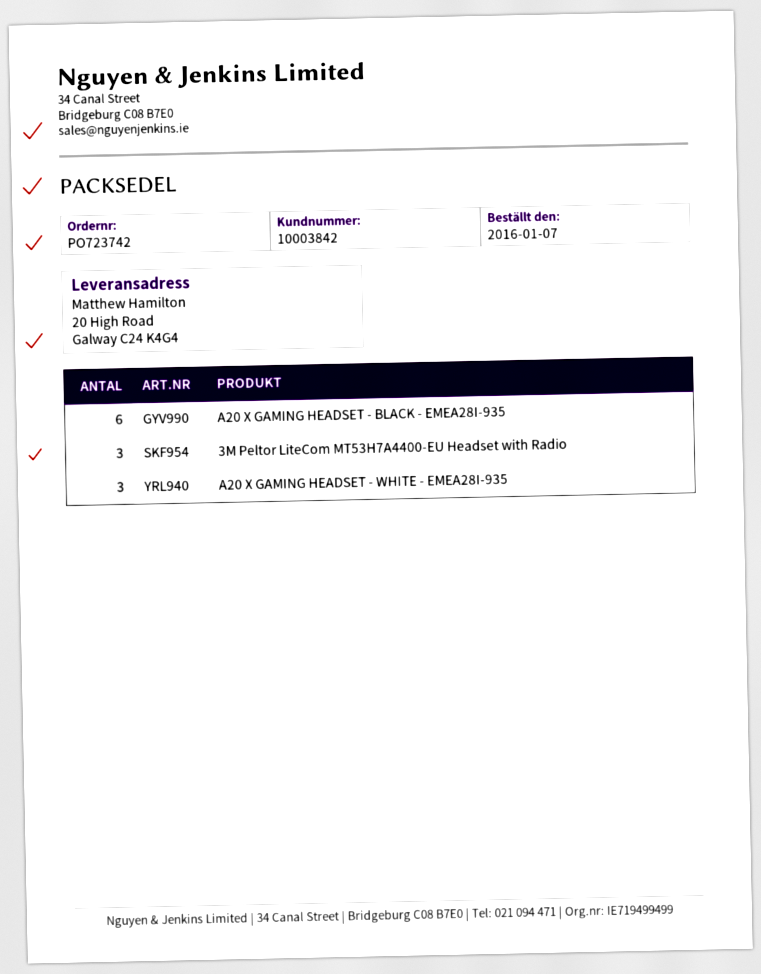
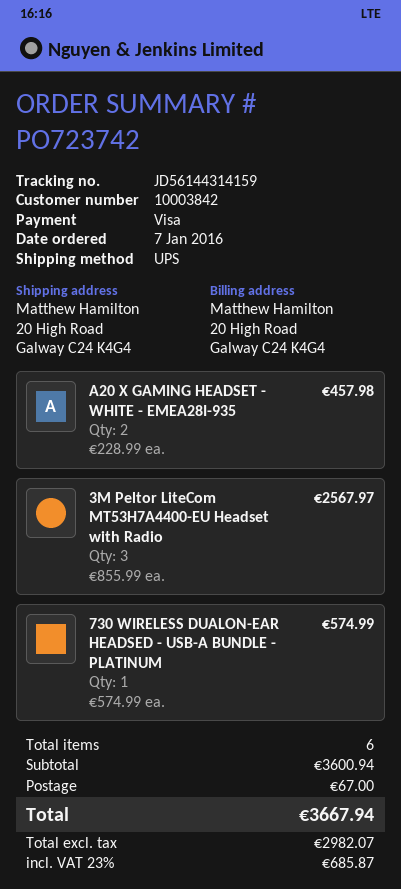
A20 X GAMING HEADSET - BLACK - EMEA28I-935: 6 -> none
A20 X GAMING HEADSET - WHITE - EMEA28I-935: 3 -> 2
730 WIRELESS DUALON-EAR HEADSED - USB-A BUNDLE - PLATINUM: none -> 1

